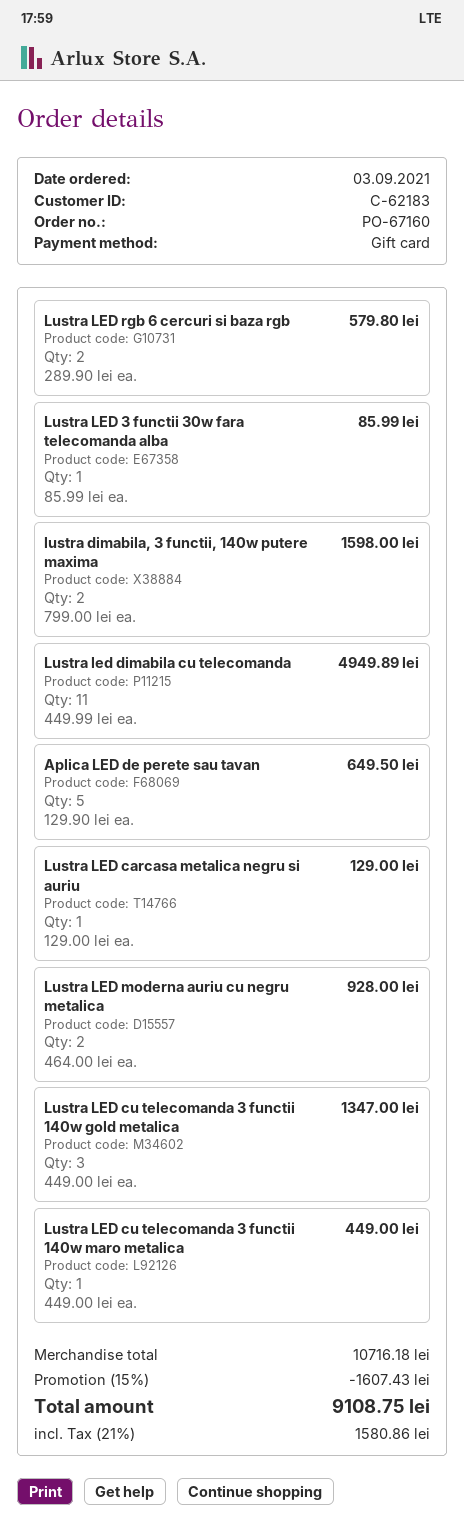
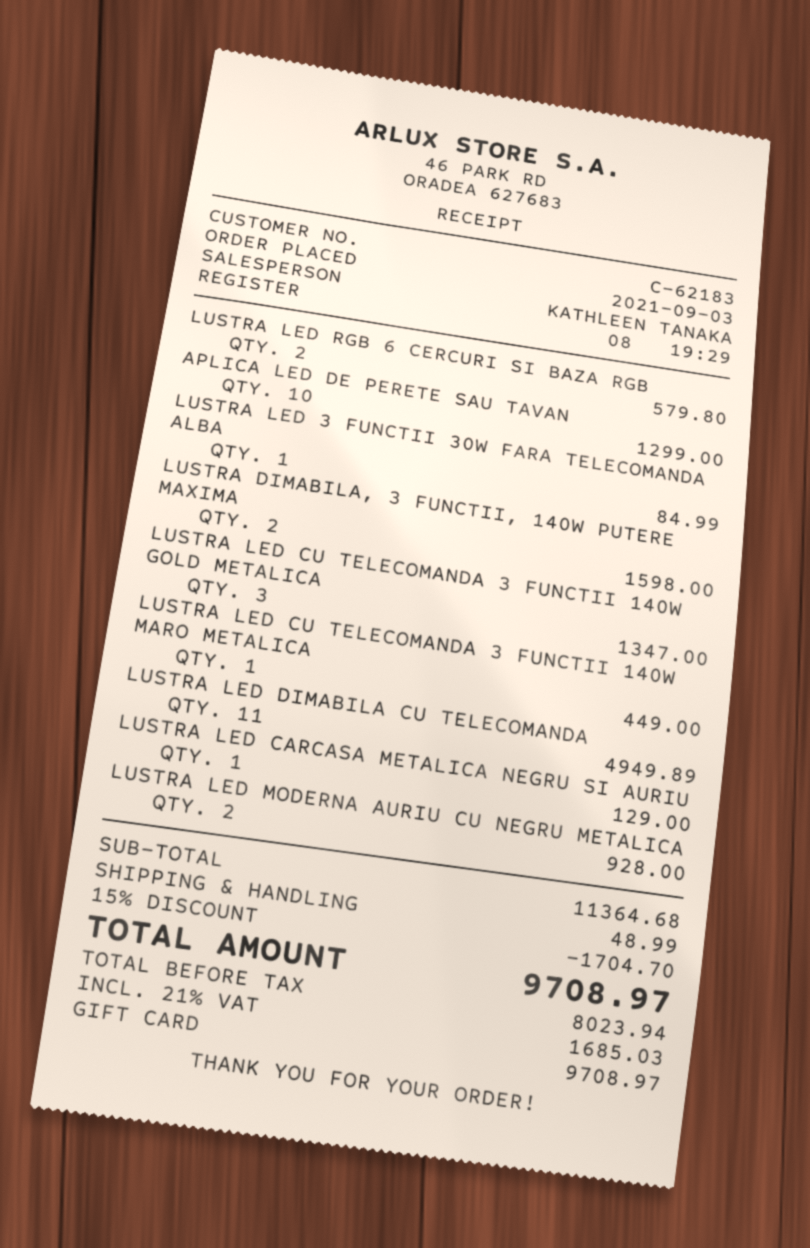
Lustra LED 3 functii 30w fara telecomanda alba: 1 for 85.99 -> 1 for 84.99
Aplica LED de perete sau tavan: 5 for 649.50 -> 10 for 1299.00
subtotal: 10716.18 -> 11364.68
discount: 15% = 1607.43 -> 15% = 1704.70
shipping: none -> 48.99
tax: 21% = 1580.86 -> 21% = 1685.03
total: 9108.75 -> 9708.97

